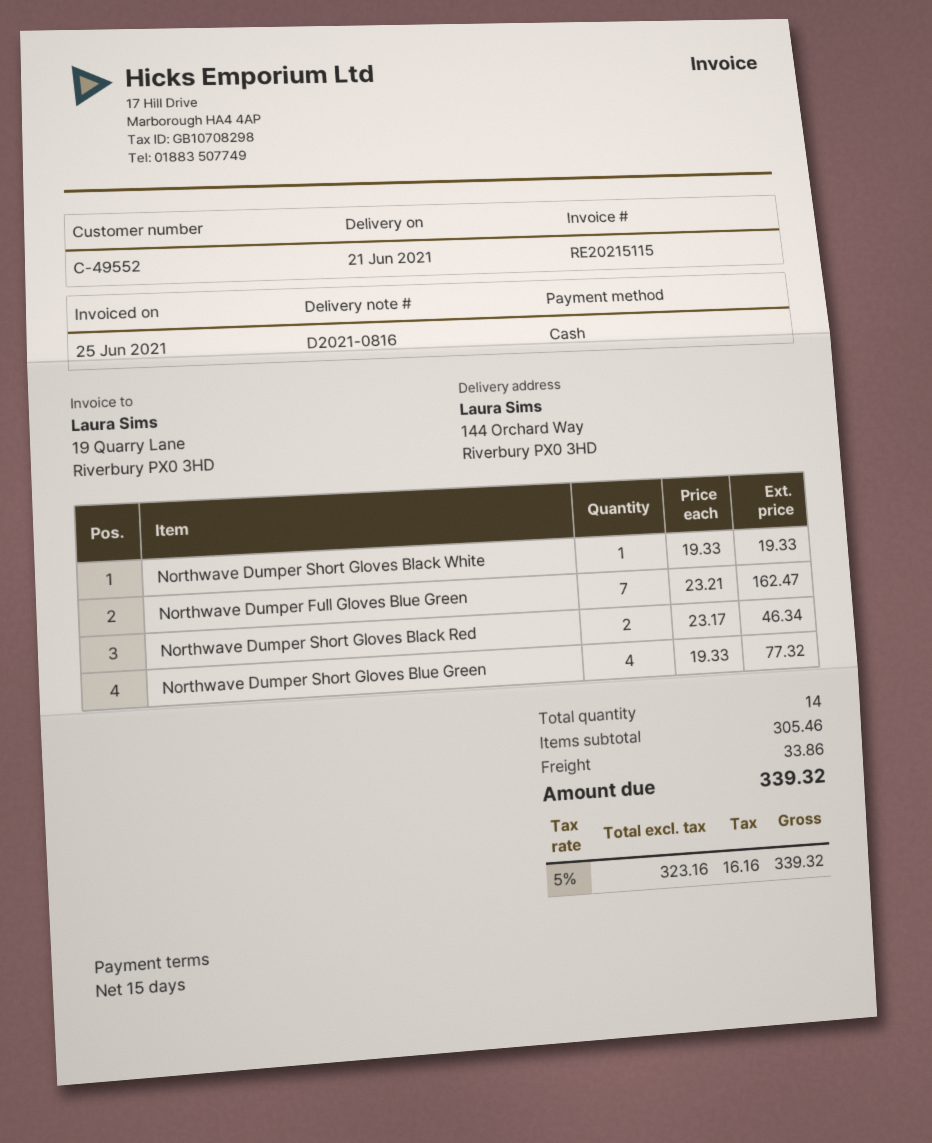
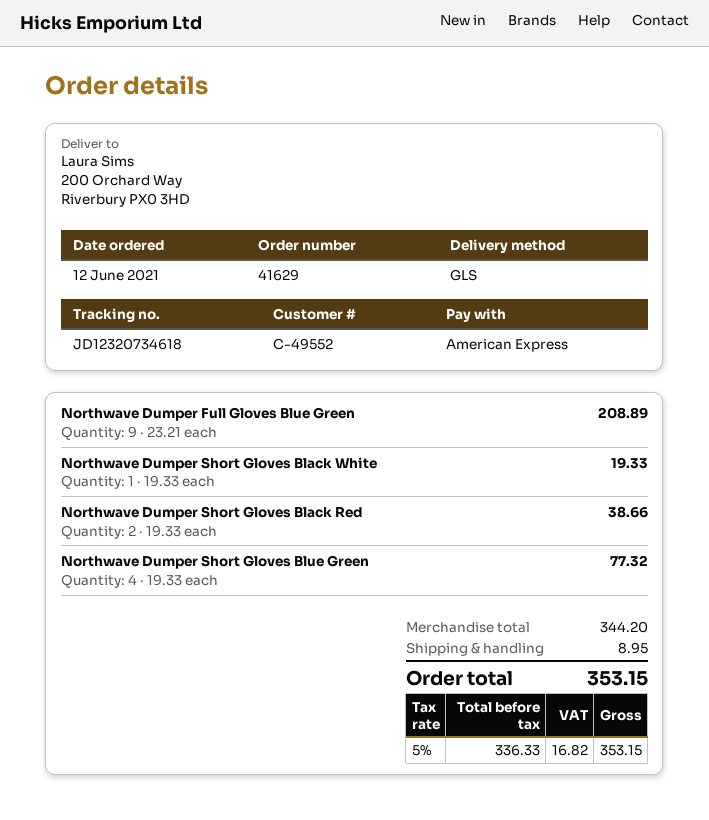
payment method: cash -> American Express
ship to: 144 Orchard Way, Riverbury PX0 3HD -> 200 Orchard Way, Riverbury PX0 3HD
Northwave Dumper Full Gloves Blue Green: 7 x 23.21 = 162.47 -> 9 x 23.21 = 208.89
Northwave Dumper Short Gloves Black Red: 2 x 23.17 = 46.34 -> 2 x 19.33 = 38.66
subtotal: 305.46 -> 344.20
shipping: 33.86 -> 8.95
net: 323.16 -> 336.33
tax: 5% = 16.16 -> 5% = 16.82
total: 339.32 -> 353.15

